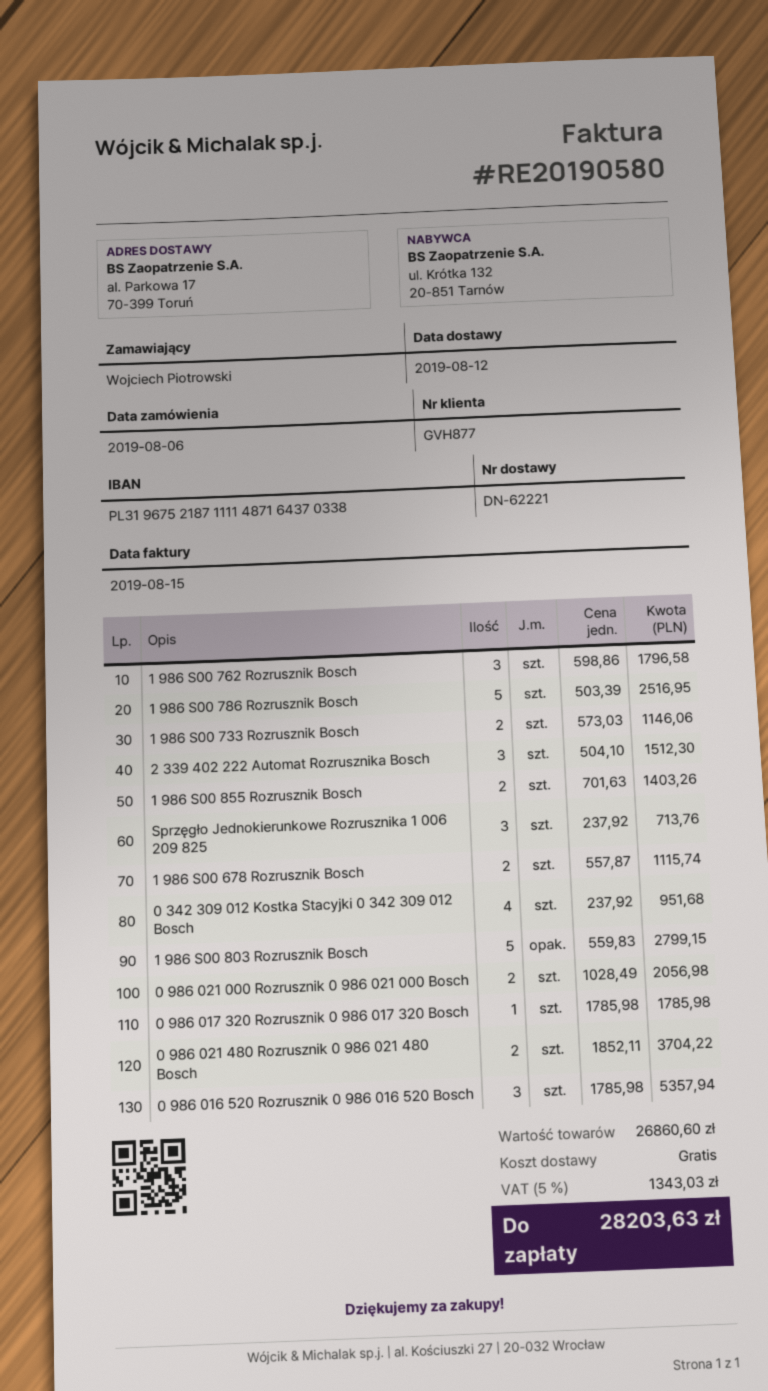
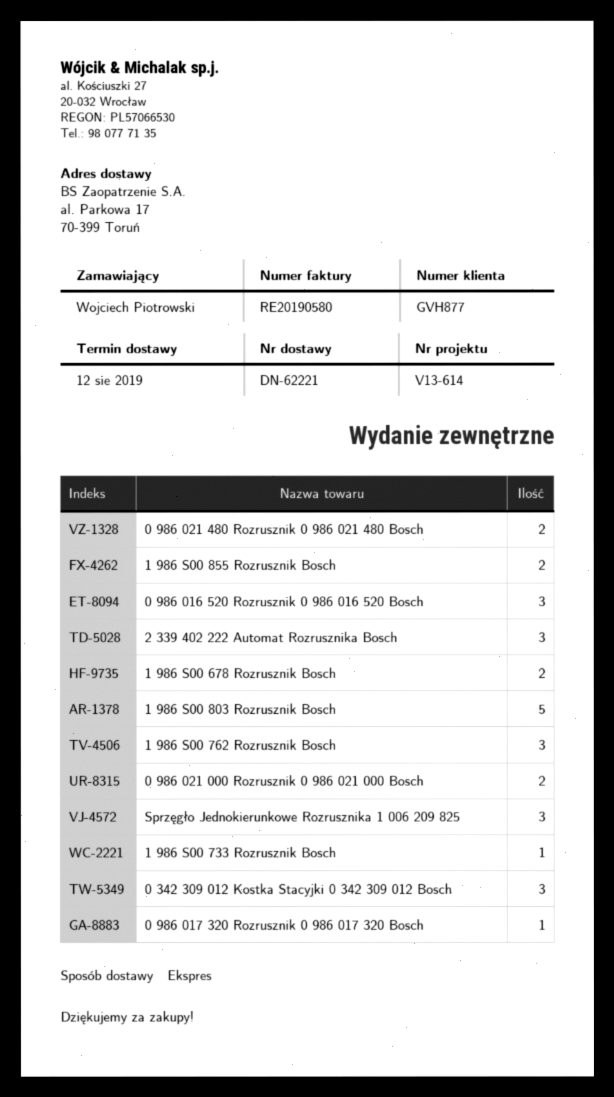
1 986 S00 786 Rozrusznik Bosch: 5 -> none
1 986 S00 733 Rozrusznik Bosch: 2 -> 1
0 342 309 012 Kostka Stacyjki 0 342 309 012 Bosch: 4 -> 3

